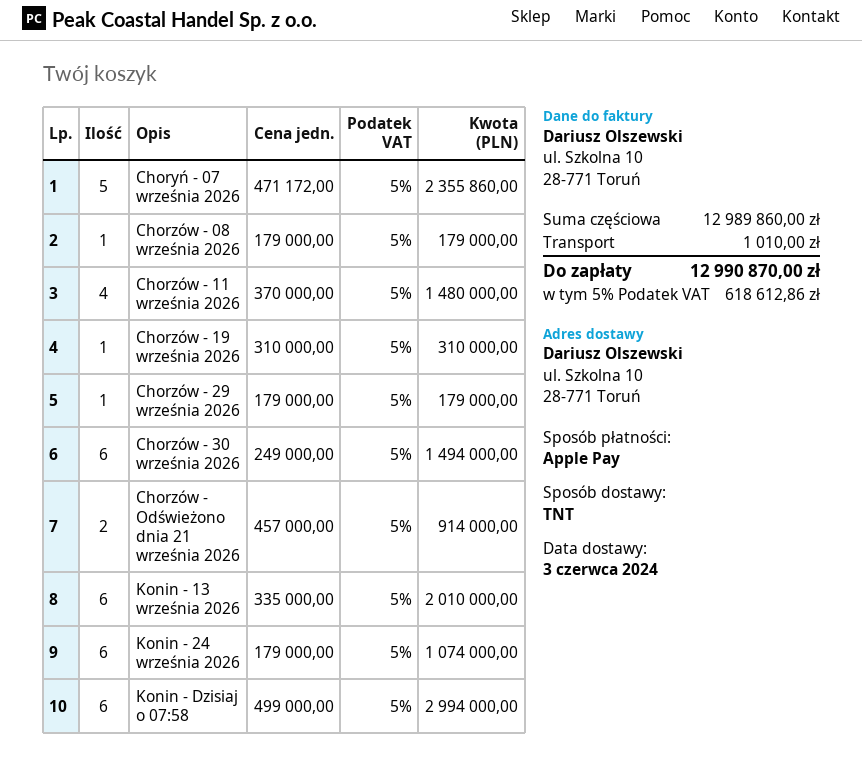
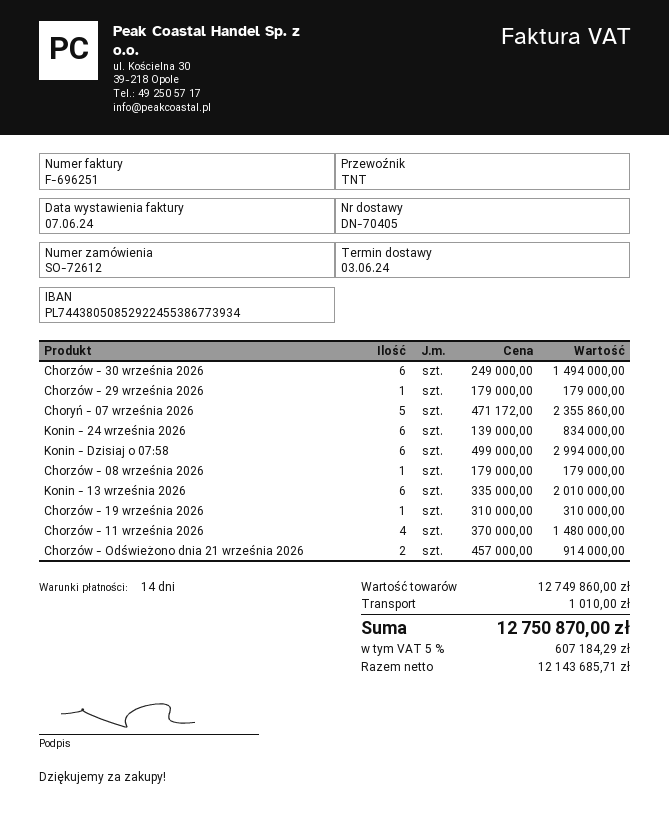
Konin - 24 września 2026: 6 x 179000.00 = 1074000.00 -> 6 x 139000.00 = 834000.00
subtotal: 12989860.00 -> 12749860.00
tax: 5% = 618612.86 -> 5% = 607184.29
total: 12990870.00 -> 12750870.00

